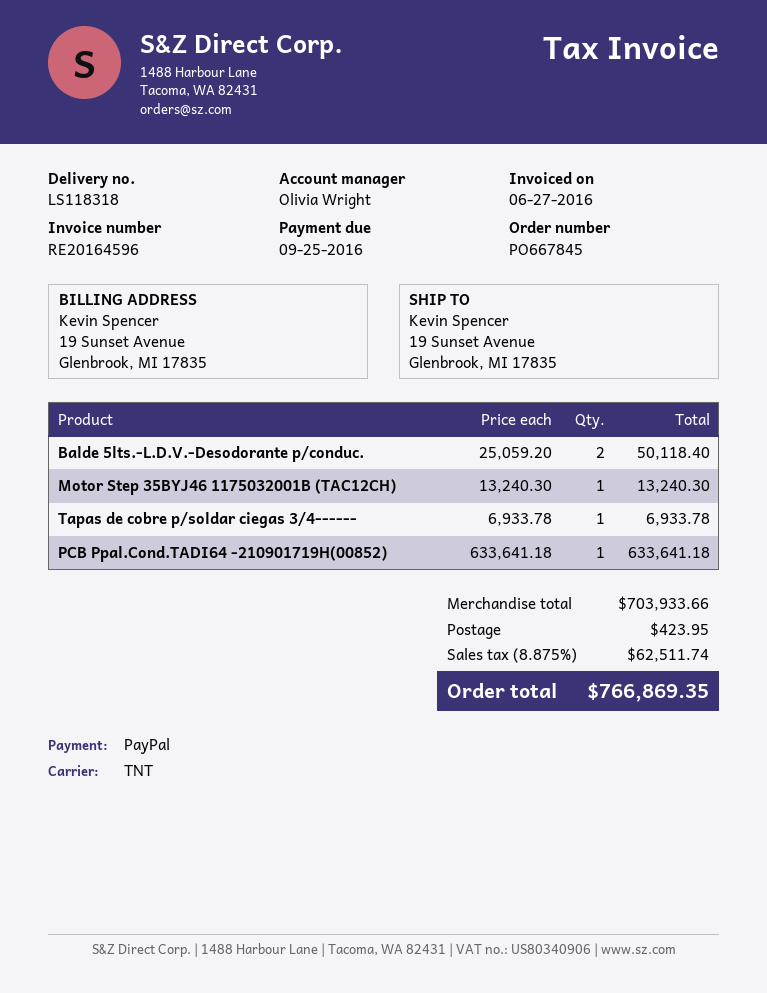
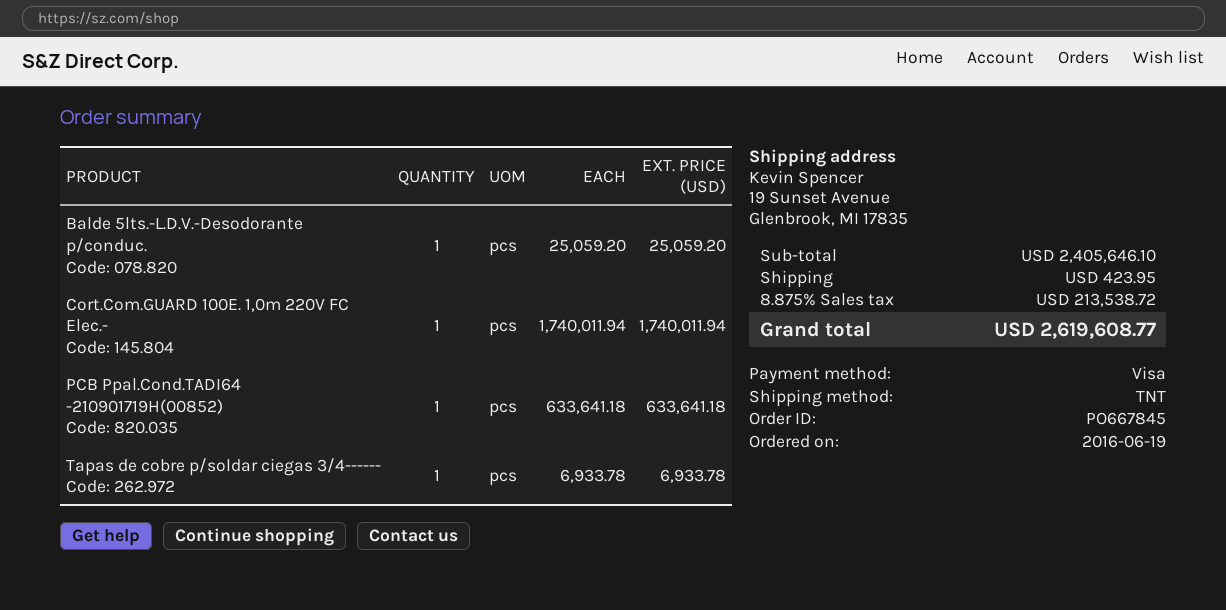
payment method: PayPal -> Visa
Balde 5lts.-L.D.V.-Desodorante p/conduc.: 2 x 25059.20 = 50118.40 -> 1 x 25059.20 = 25059.20
Motor Step 35BYJ46 1175032001B (TAC12CH): 1 x 13240.30 = 13240.30 -> none
Cort.Com.GUARD 100E. 1,0m 220V FC Elec.-: none -> 1 x 1740011.94 = 1740011.94
subtotal: 703933.66 -> 2405646.10
tax: 8.875% = 62511.74 -> 8.875% = 213538.72
total: 766869.35 -> 2619608.77

